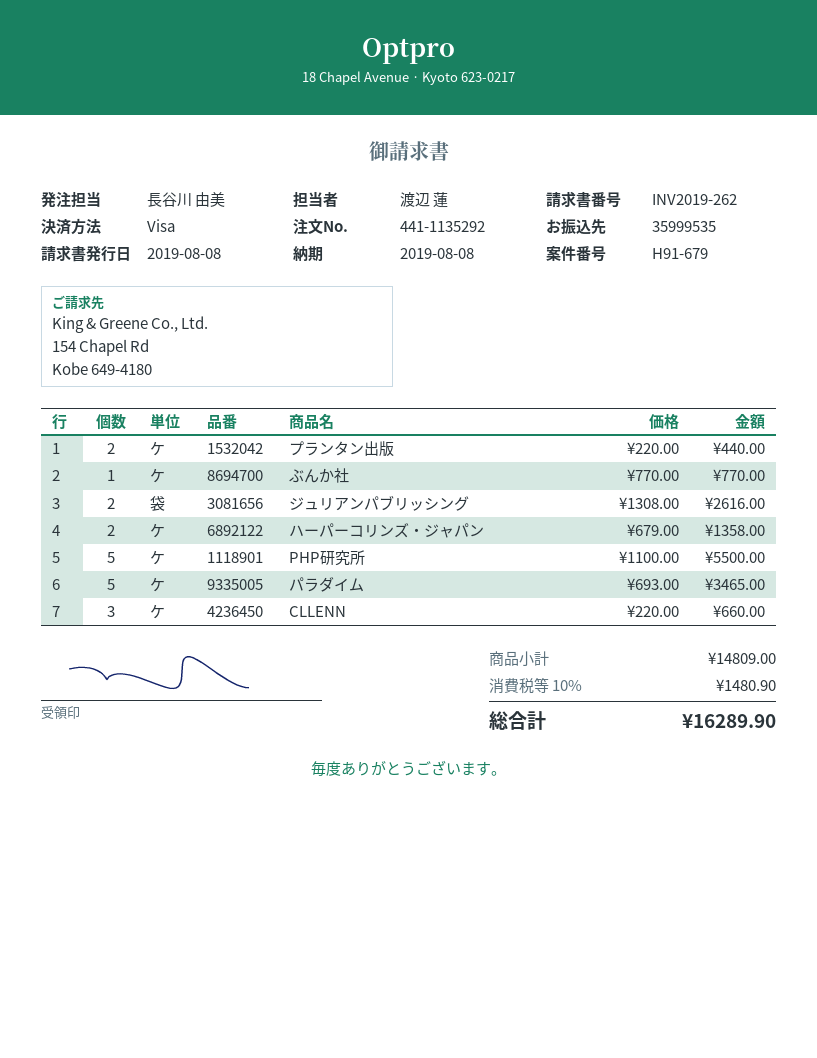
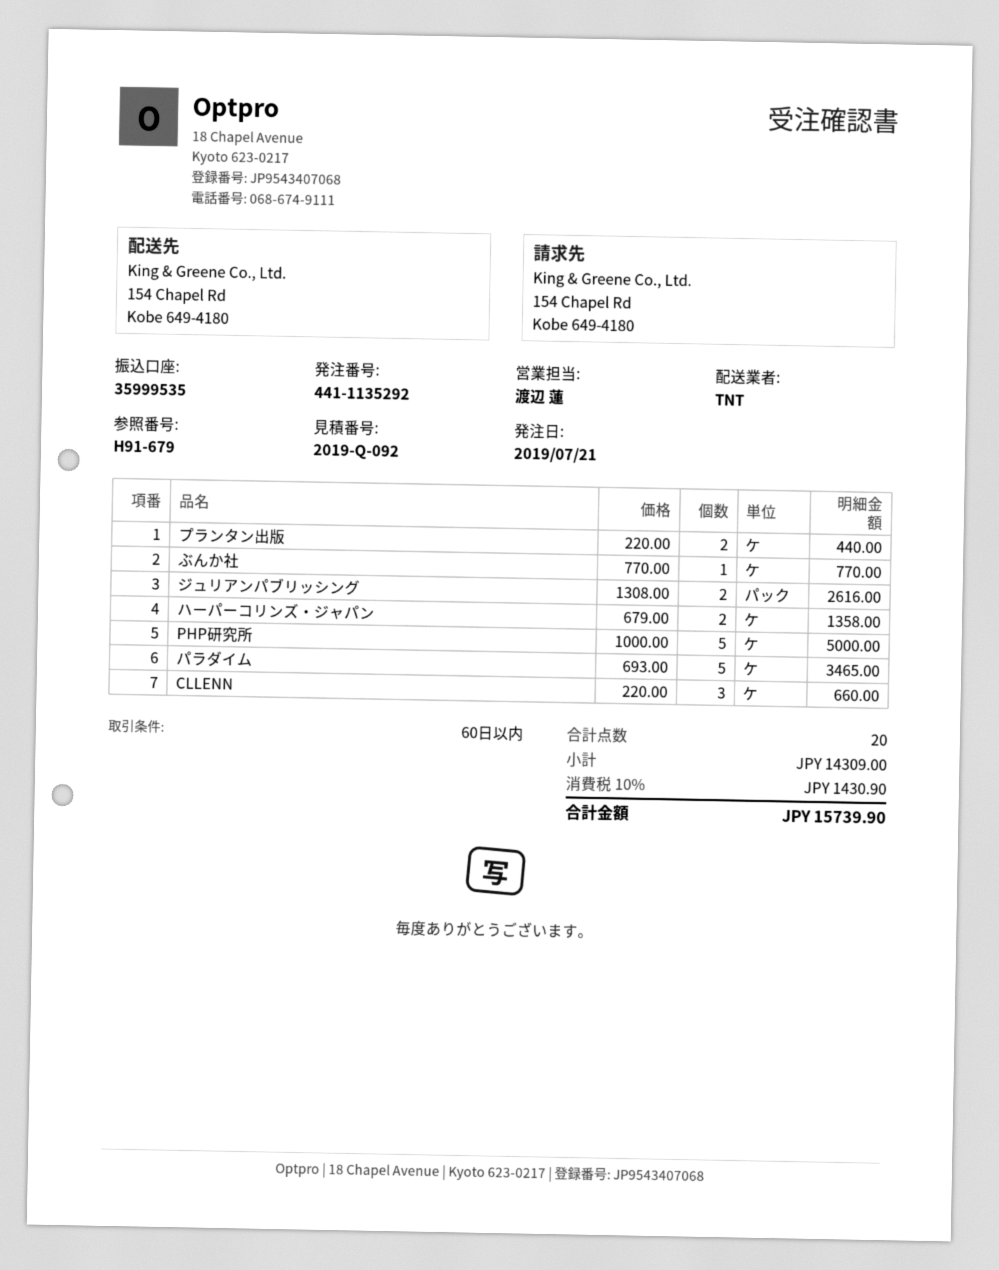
PHP研究所: 5 x 1100.00 = 5500.00 -> 5 x 1000.00 = 5000.00
subtotal: 14809.00 -> 14309.00
tax: 10% = 1480.90 -> 10% = 1430.90
total: 16289.90 -> 15739.90

